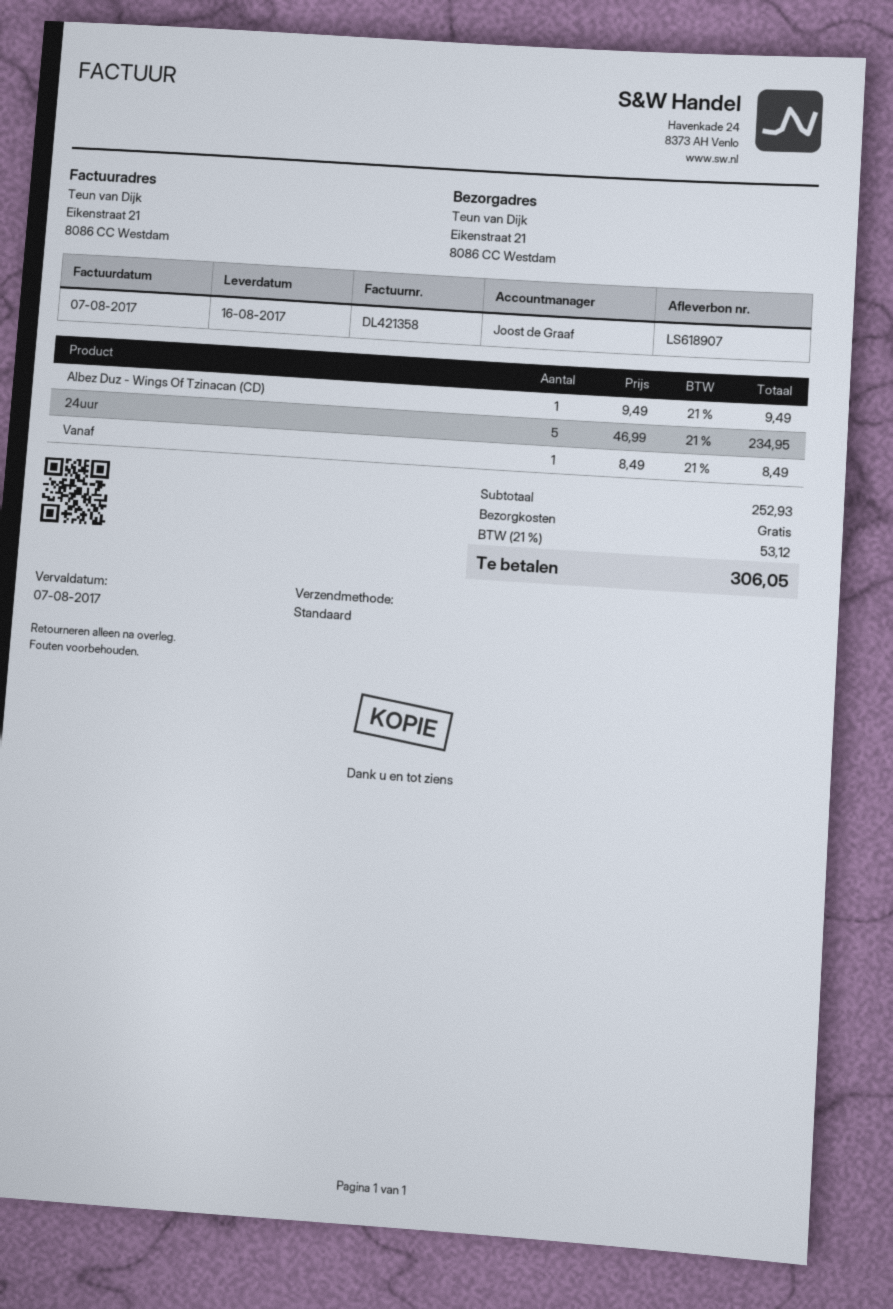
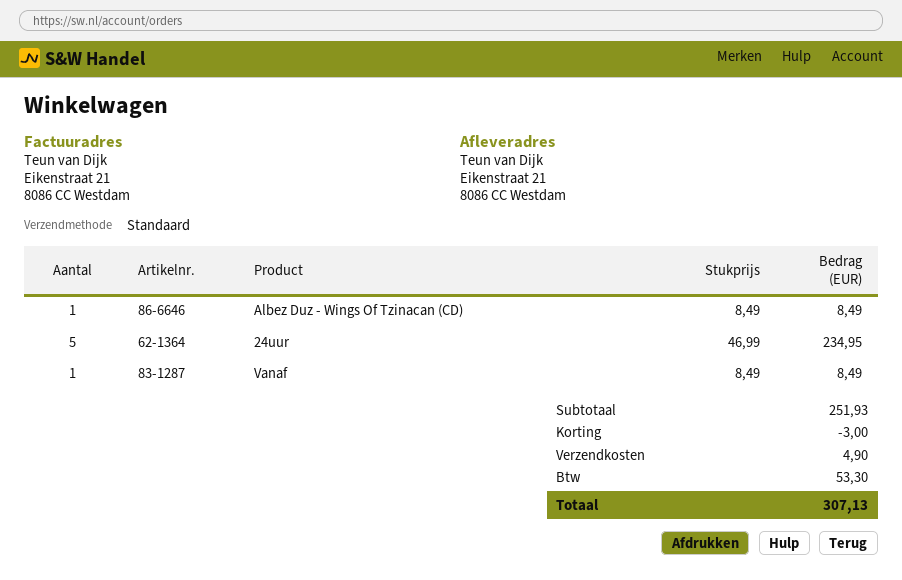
Albez Duz - Wings Of Tzinacan (CD): 1 x 9.49 = 9.49 -> 1 x 8.49 = 8.49
subtotal: 252.93 -> 251.93
discount: none -> 3.00
shipping: 0.00 -> 4.90
tax: 53.12 -> 53.30
total: 306.05 -> 307.13

